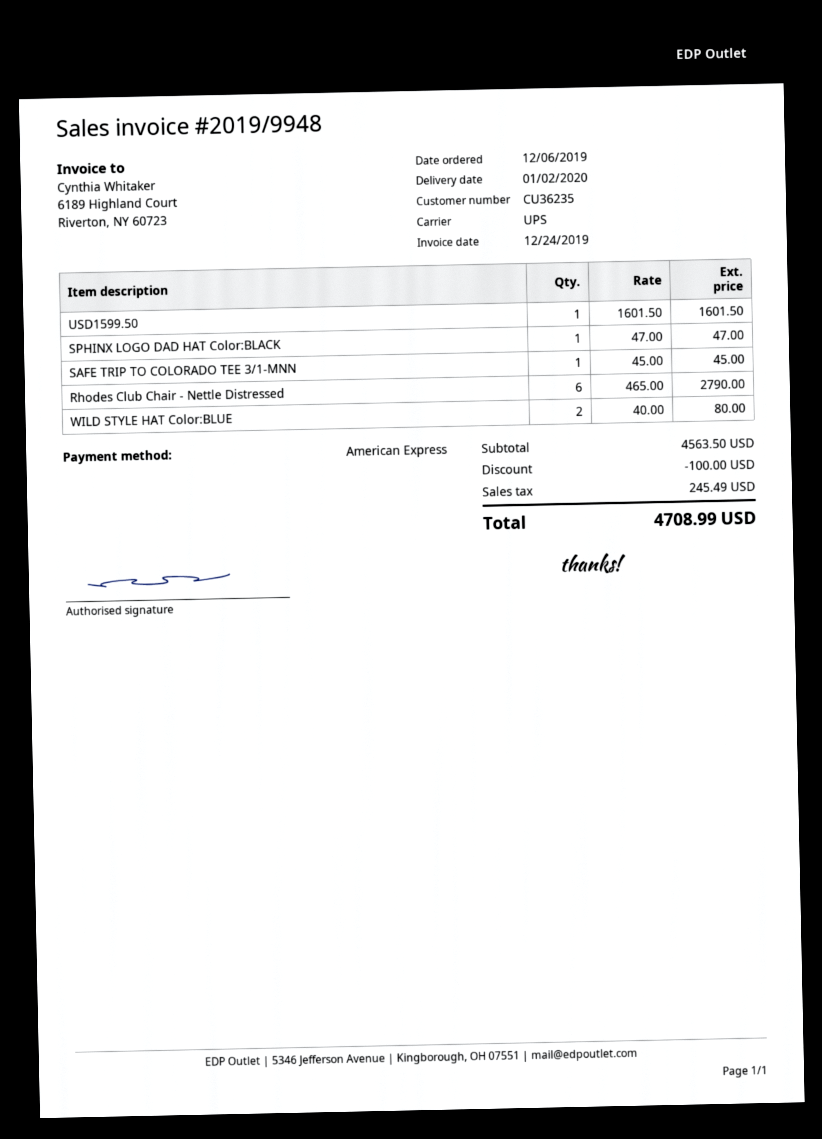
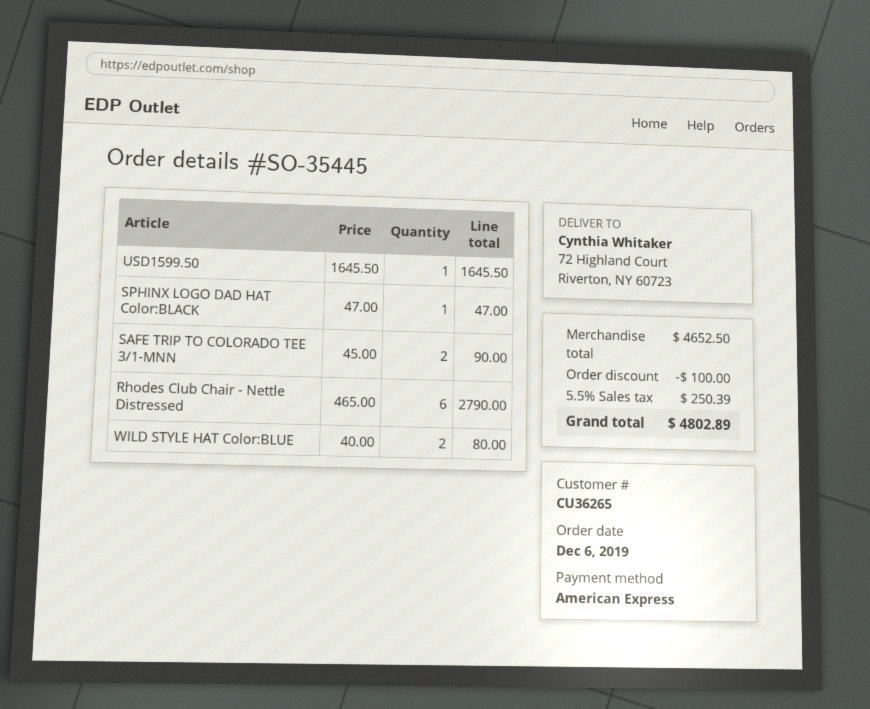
customer number: CU36235 -> CU36265
USD1599.50: 1 x 1601.50 = 1601.50 -> 1 x 1645.50 = 1645.50
SAFE TRIP TO COLORADO TEE 3/1-MNN: 1 x 45.00 = 45.00 -> 2 x 45.00 = 90.00
subtotal: 4563.50 -> 4652.50
tax: 245.49 -> 250.39
total: 4708.99 -> 4802.89

